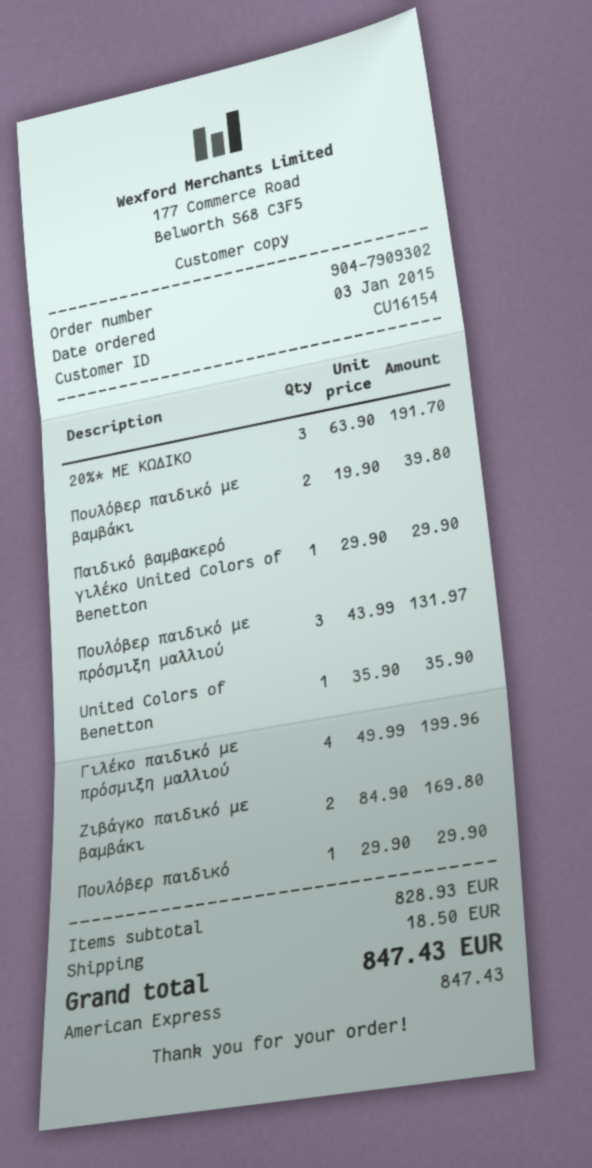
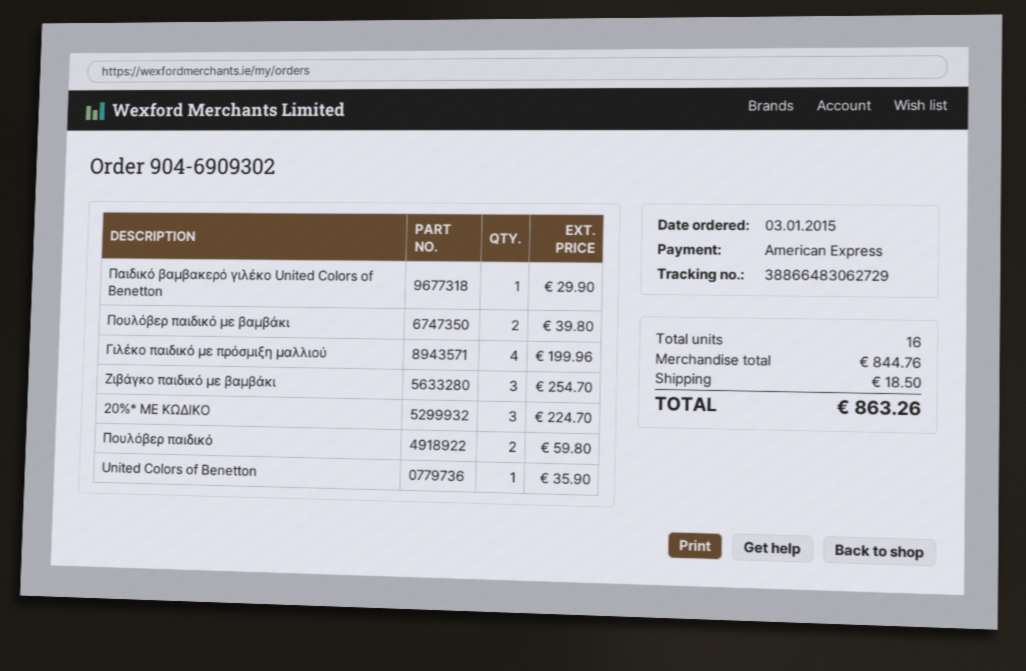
order number: 904-7909302 -> 904-6909302
20%* ΜΕ ΚΩΔΙΚΟ: 3 for 191.70 -> 3 for 224.70
Πουλόβερ παιδικό με πρόσμιξη μαλλιού: 3 for 131.97 -> none
Ζιβάγκο παιδικό με βαμβάκι: 2 for 169.80 -> 3 for 254.70
Πουλόβερ παιδικό: 1 for 29.90 -> 2 for 59.80
subtotal: 828.93 -> 844.76
total: 847.43 -> 863.26

